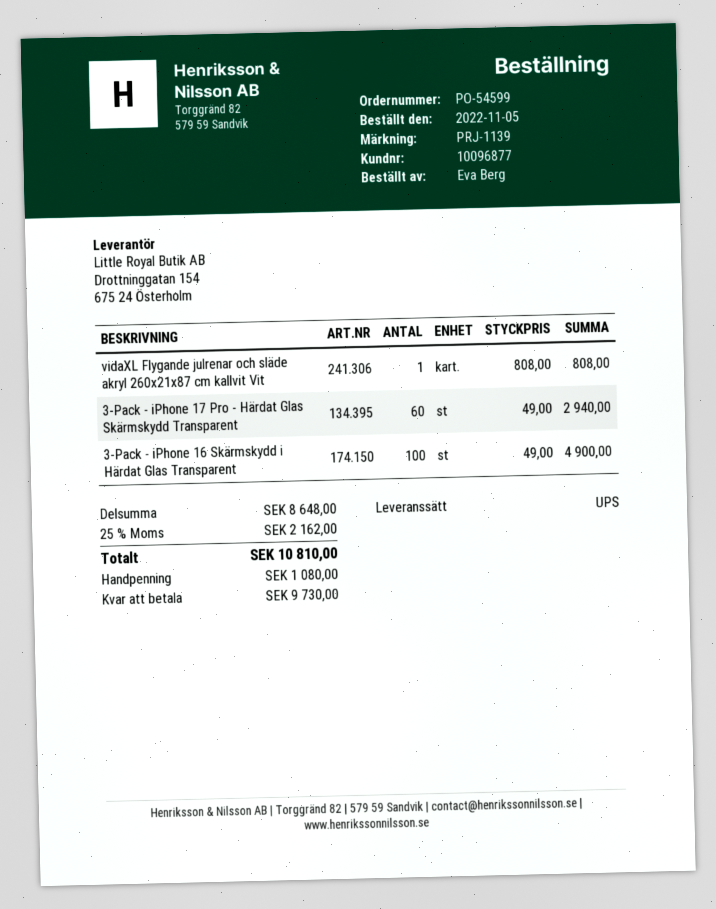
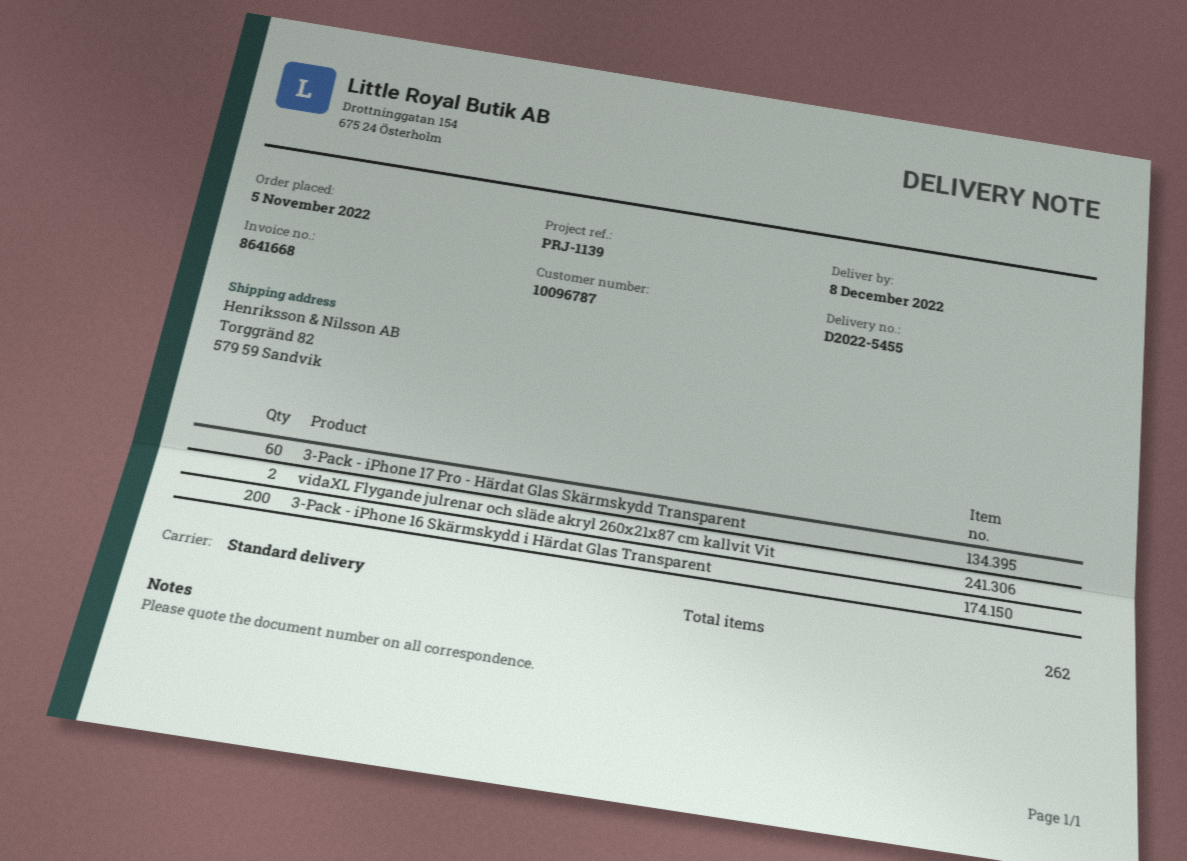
customer number: 10096877 -> 10096787
shipping method: UPS -> standard
vidaXL Flygande julrenar och släde akryl 260x21x87 cm kallvit Vit: 1 -> 2
3-Pack - iPhone 16 Skärmskydd i Härdat Glas Transparent: 100 -> 200

